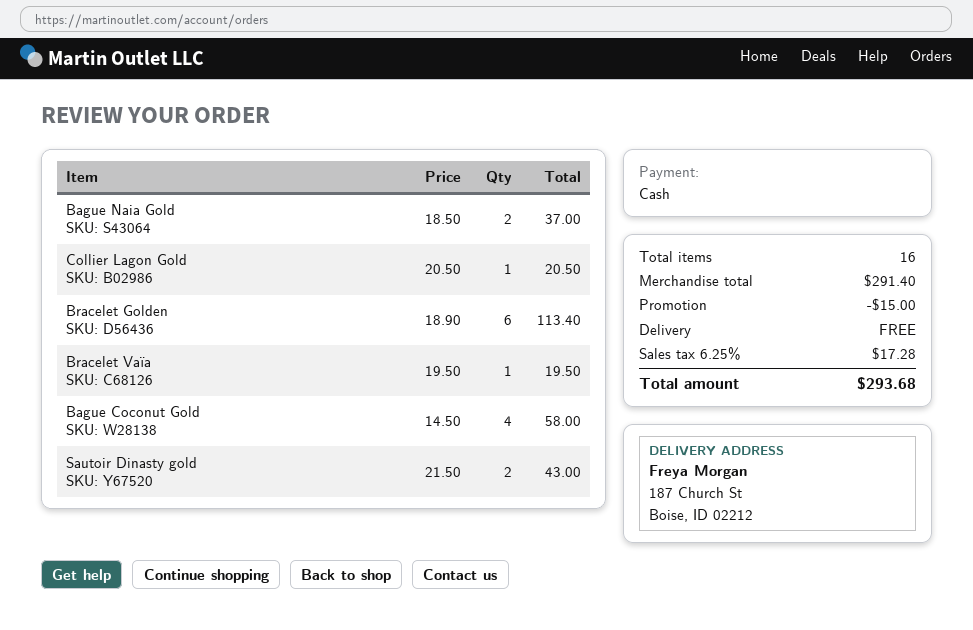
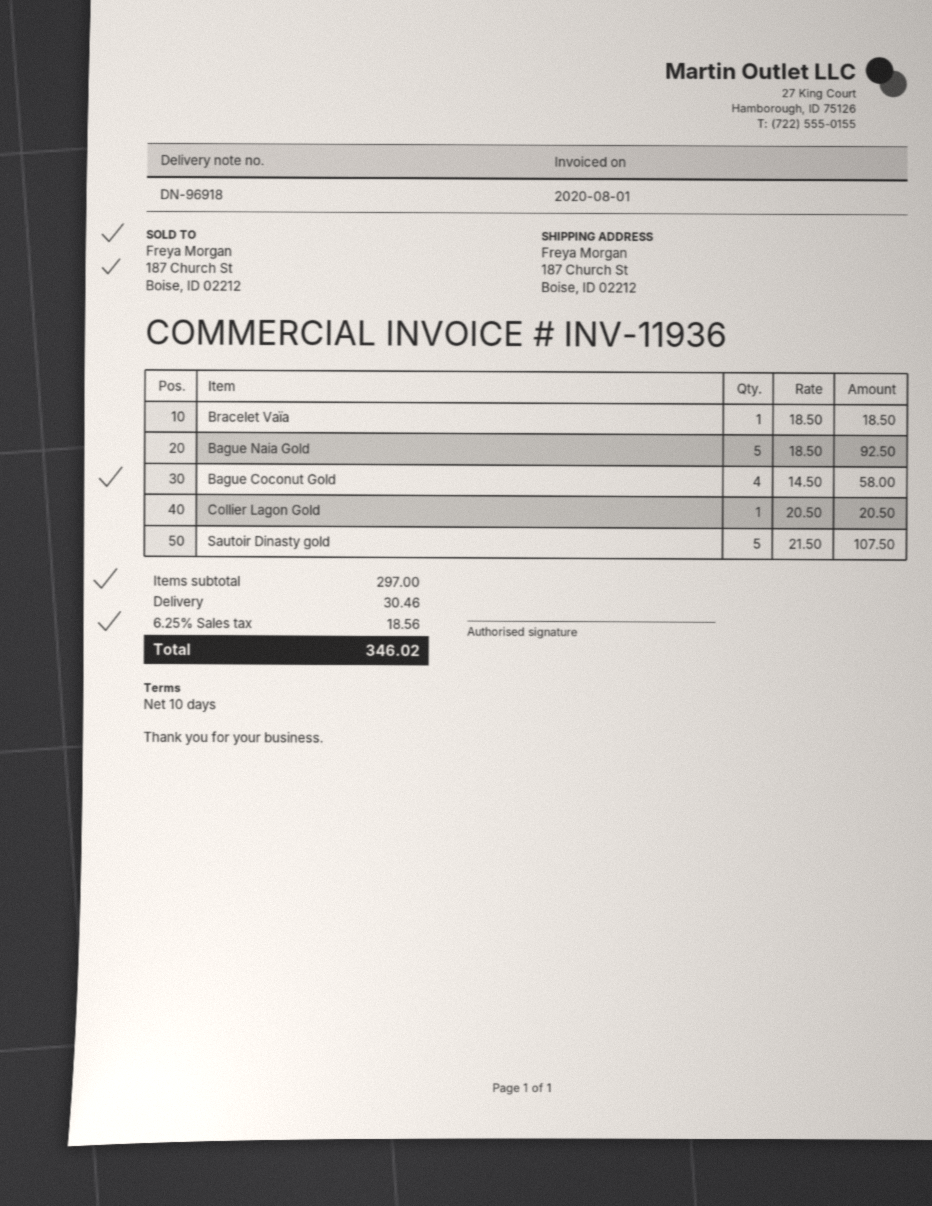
Bague Naia Gold: 2 x 18.50 = 37.00 -> 5 x 18.50 = 92.50
Bracelet Golden: 6 x 18.90 = 113.40 -> none
Bracelet Vaïa: 1 x 19.50 = 19.50 -> 1 x 18.50 = 18.50
Sautoir Dinasty gold: 2 x 21.50 = 43.00 -> 5 x 21.50 = 107.50
subtotal: 291.40 -> 297.00
discount: 15.00 -> none
shipping: 0.00 -> 30.46
tax: 6.25% = 17.28 -> 6.25% = 18.56
total: 293.68 -> 346.02

